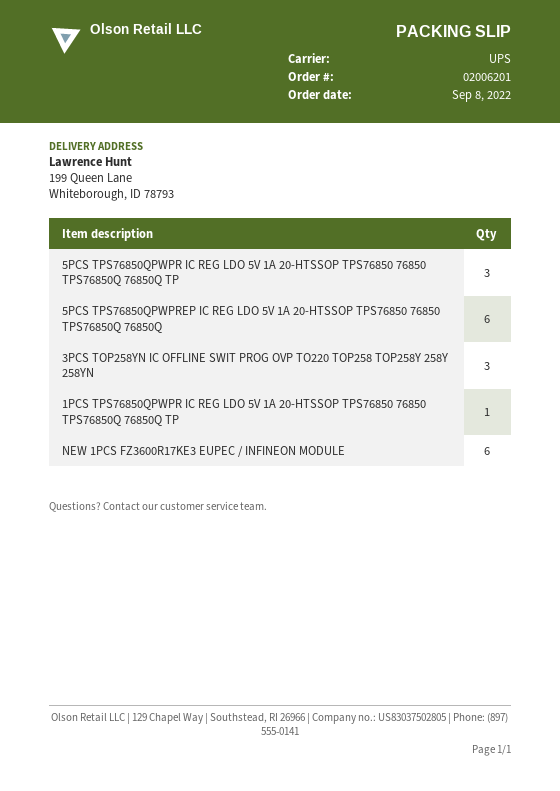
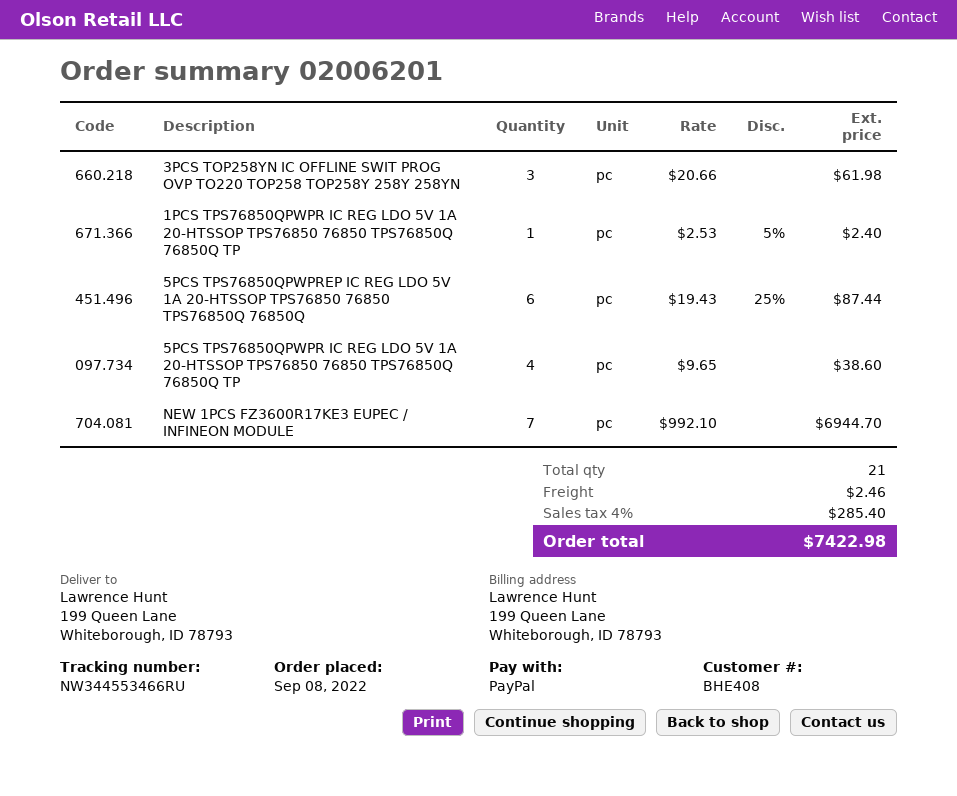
5PCS TPS76850QPWPR IC REG LDO 5V 1A 20-HTSSOP TPS76850 76850 TPS76850Q 76850Q TP: 3 -> 4
NEW 1PCS FZ3600R17KE3 EUPEC / INFINEON MODULE: 6 -> 7

